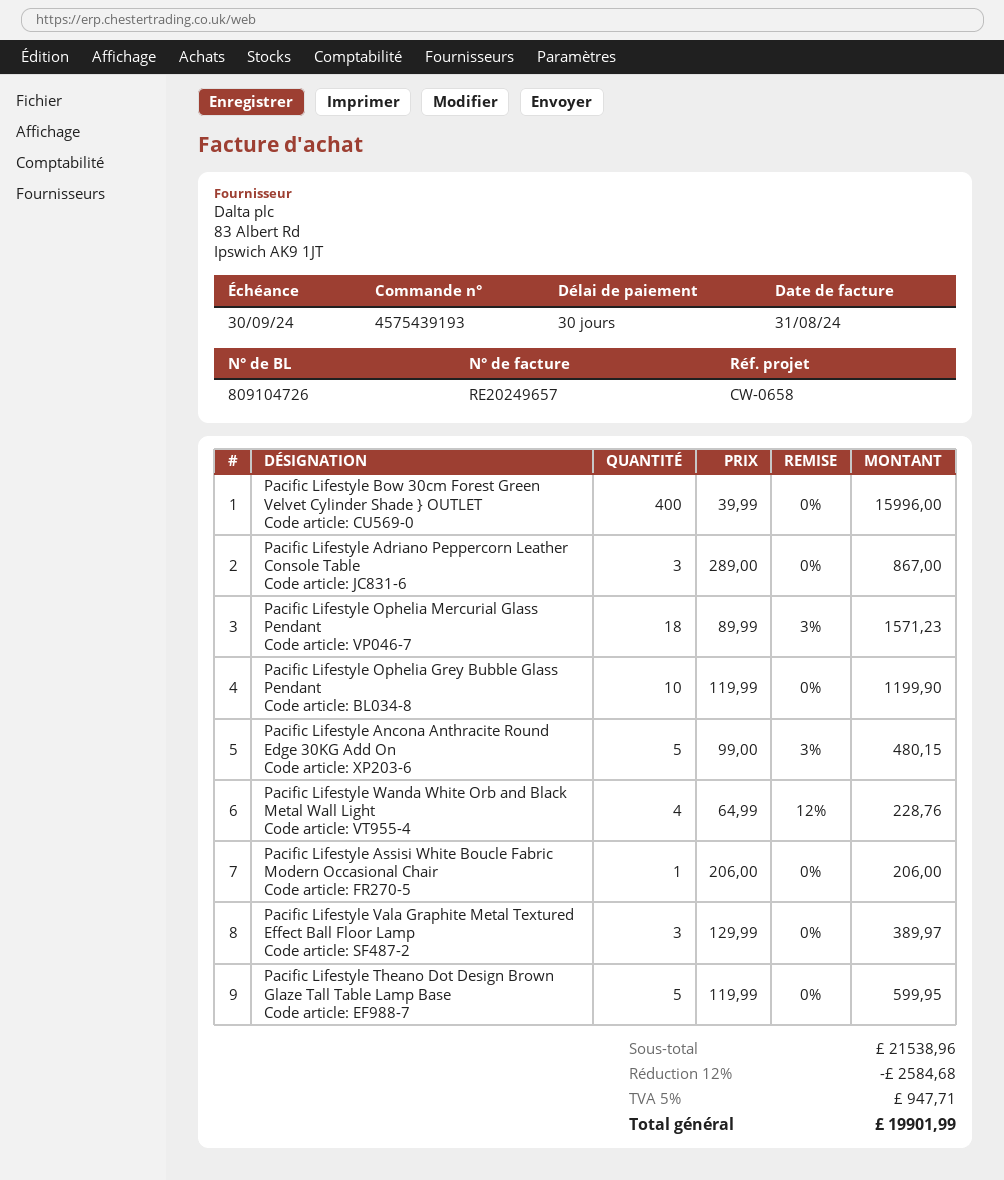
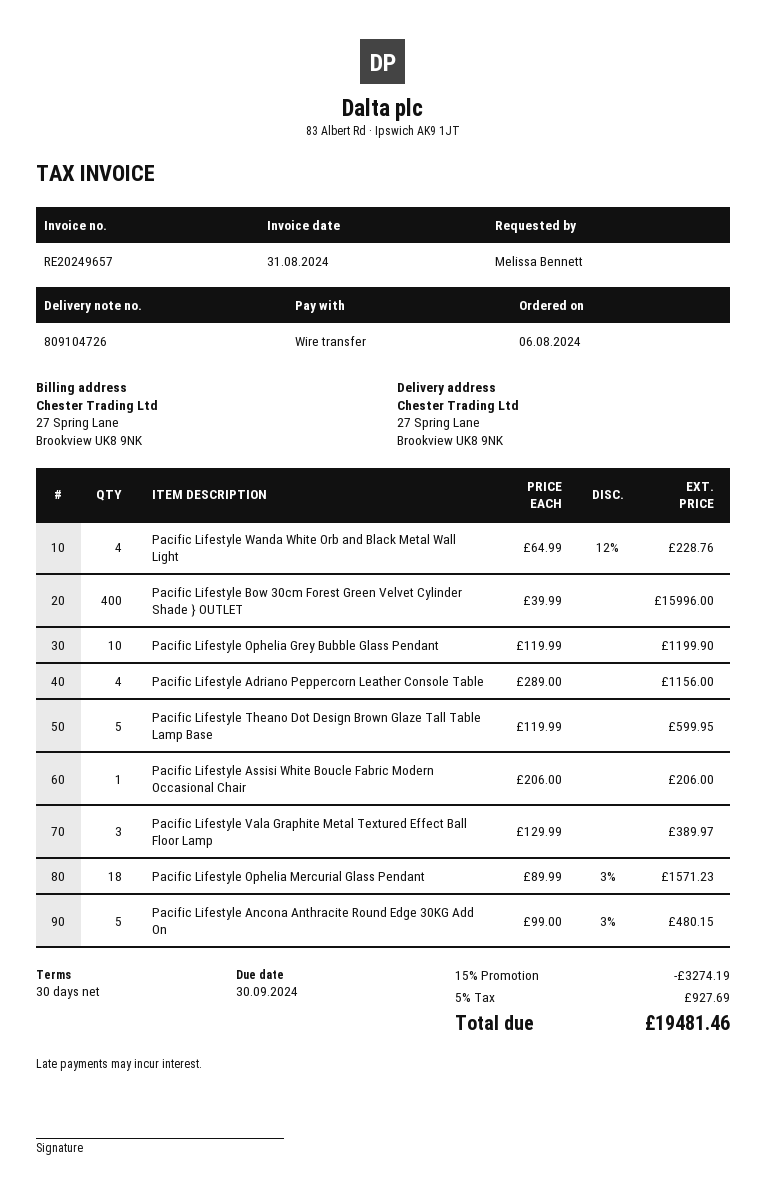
Pacific Lifestyle Adriano Peppercorn Leather Console Table: 3 x 289.00 = 867.00 -> 4 x 289.00 = 1156.00
discount: 12% = 2584.68 -> 15% = 3274.19
tax: 5% = 947.71 -> 5% = 927.69
total: 19901.99 -> 19481.46

